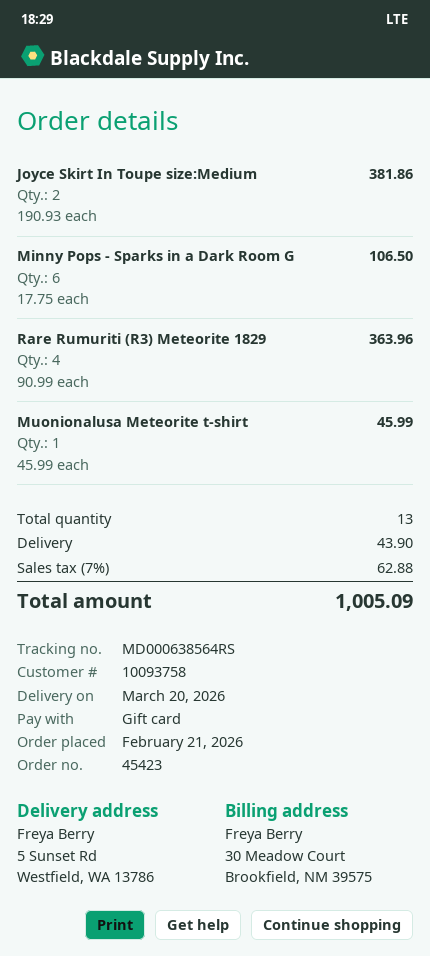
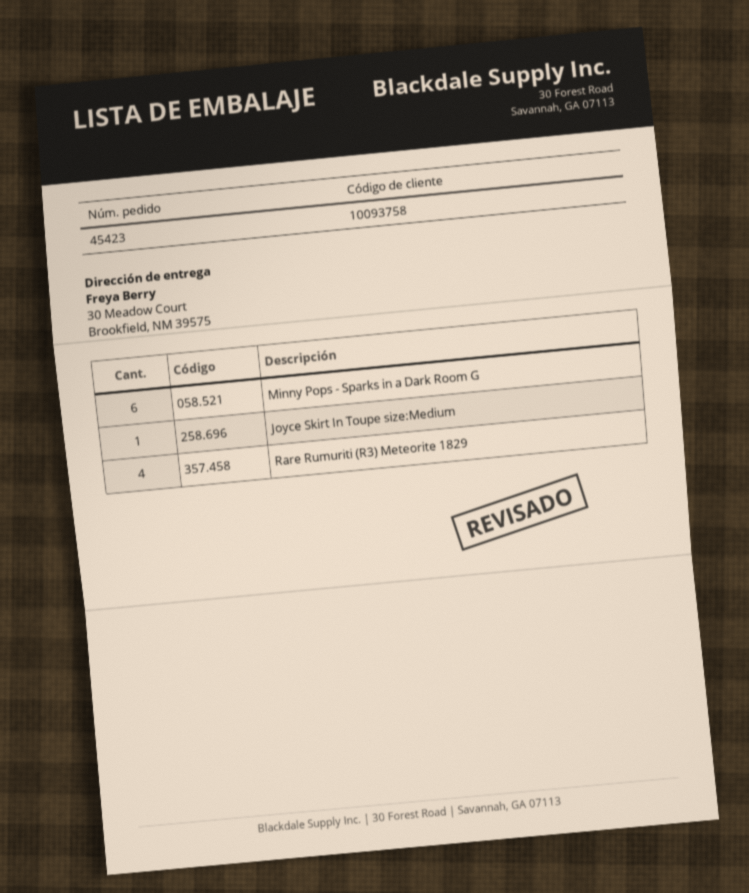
ship to: 5 Sunset Rd, Westfield, WA 13786 -> 30 Meadow Court, Brookfield, NM 39575
Joyce Skirt In Toupe size:Medium: 2 -> 1
Muonionalusa Meteorite t-shirt: 1 -> none

